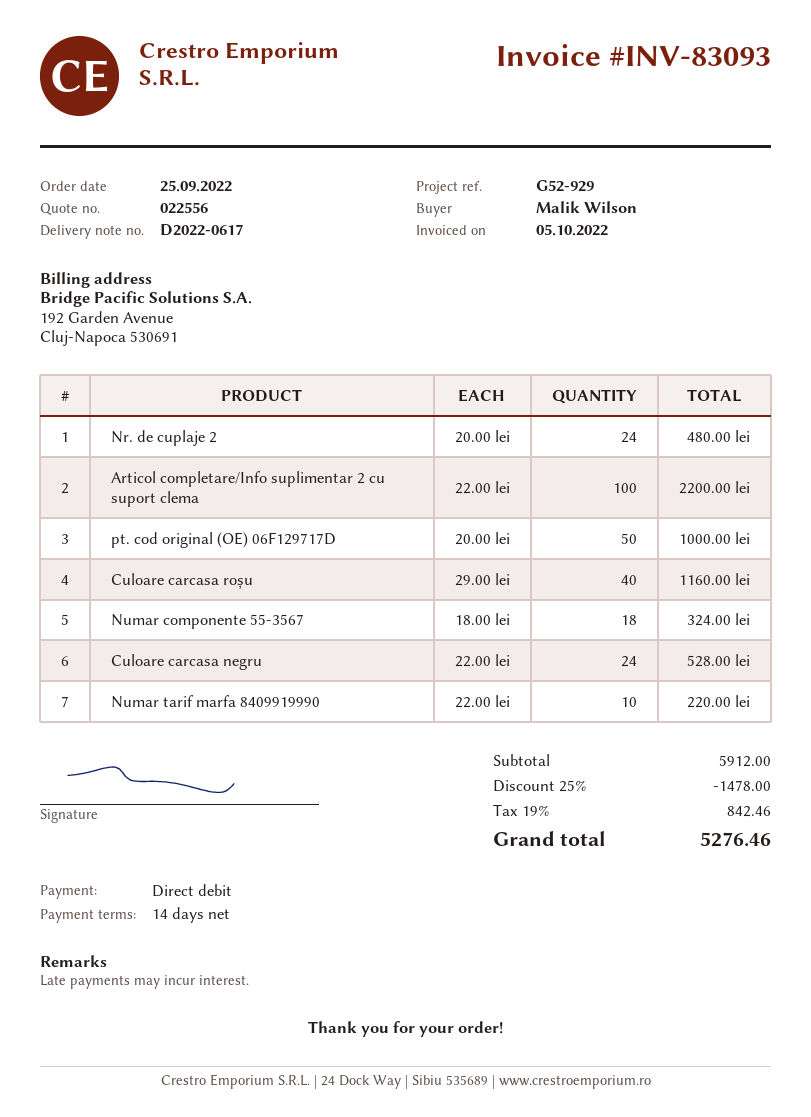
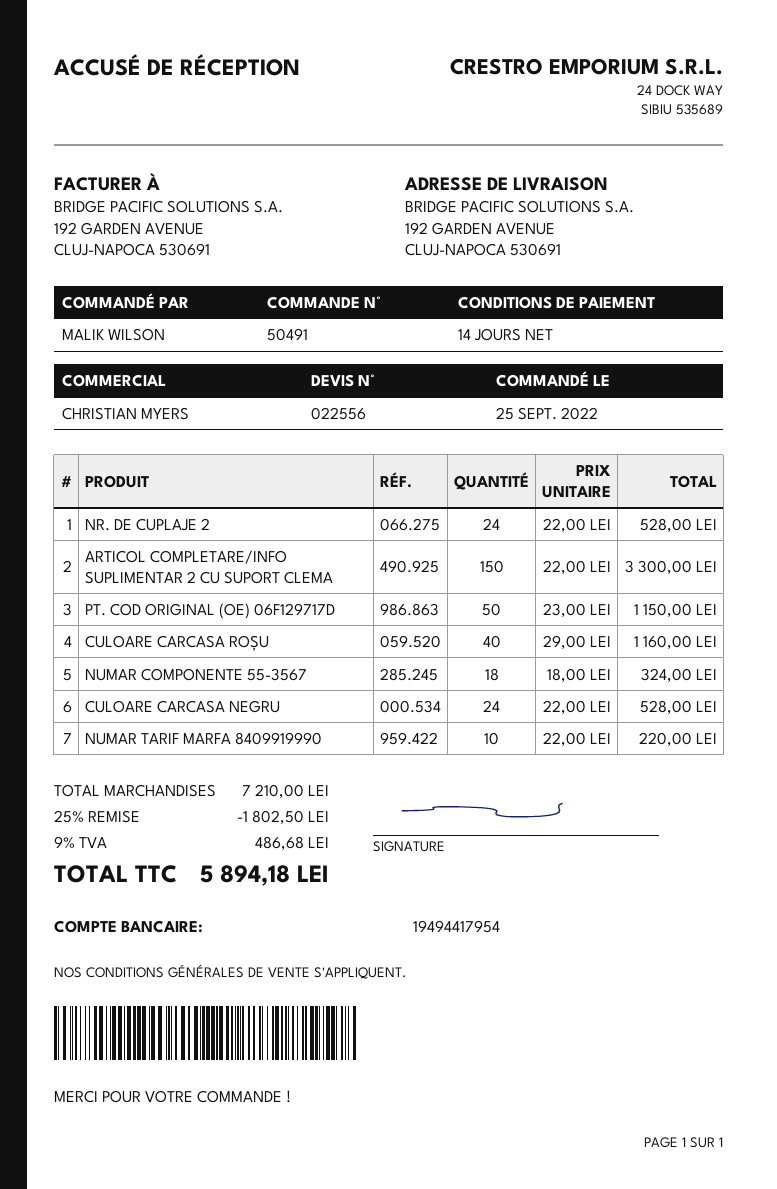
Nr. de cuplaje 2: 24 x 20.00 = 480.00 -> 24 x 22.00 = 528.00
Articol completare/Info suplimentar 2 cu suport clema: 100 x 22.00 = 2200.00 -> 150 x 22.00 = 3300.00
pt. cod original (OE) 06F129717D: 50 x 20.00 = 1000.00 -> 50 x 23.00 = 1150.00
subtotal: 5912.00 -> 7210.00
discount: 25% = 1478.00 -> 25% = 1802.50
tax: 19% = 842.46 -> 9% = 486.68
total: 5276.46 -> 5894.18

